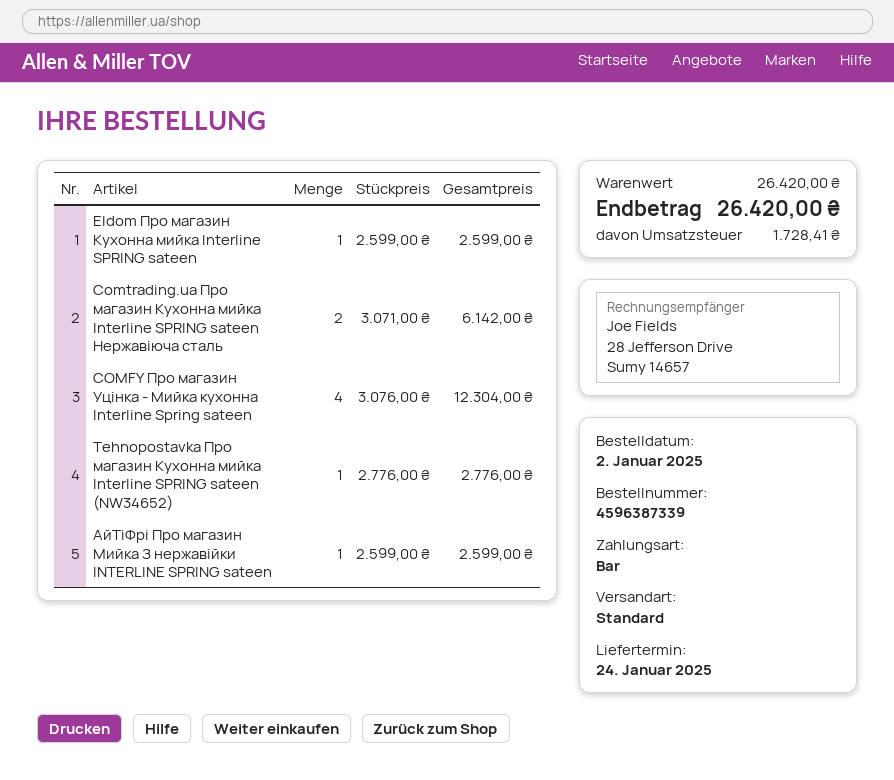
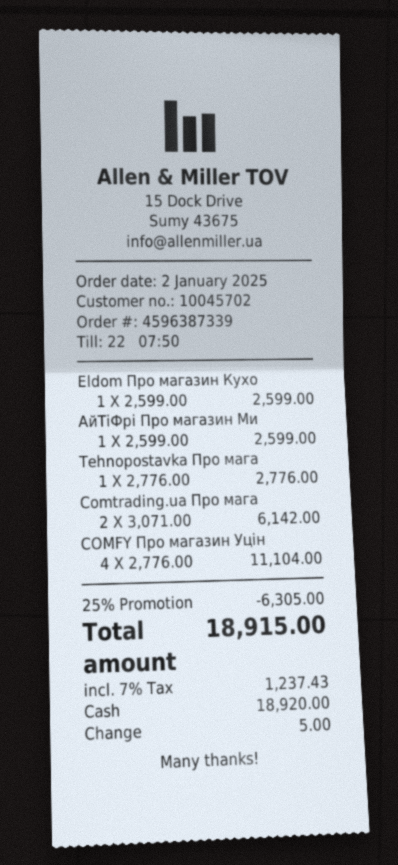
COMFY Про магазин Уцінка - Мийка кухонна Interline Spring sateen: 4 x 3076.00 = 12304.00 -> 4 x 2776.00 = 11104.00
discount: none -> 25% = 6305.00
tax: 1728.41 -> 1237.43
total: 26420.00 -> 18915.00

